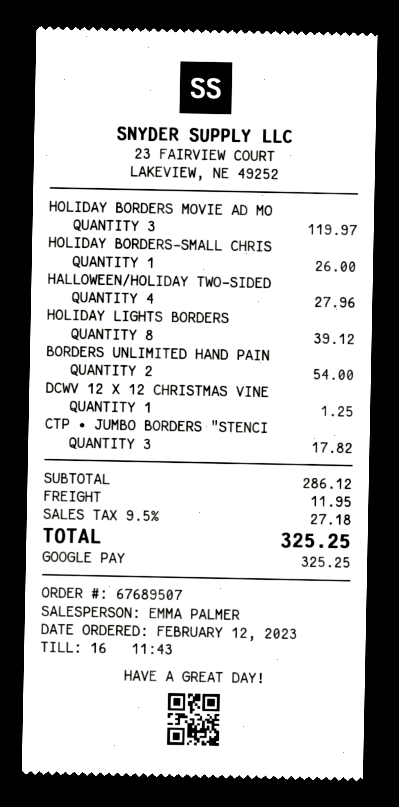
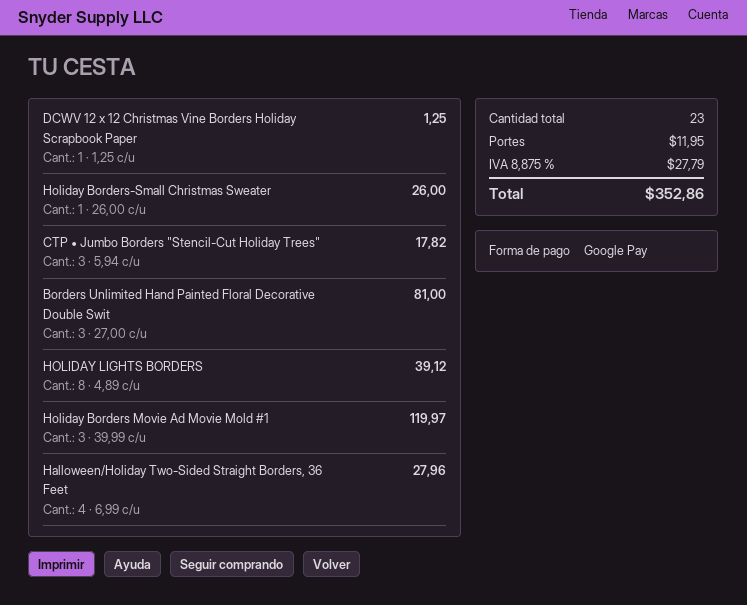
BORDERS UNLIMITED HAND PAIN: 2 for 54.00 -> 3 for 81.00
tax: 9.5% = 27.18 -> 8.875% = 27.79
total: 325.25 -> 352.86

